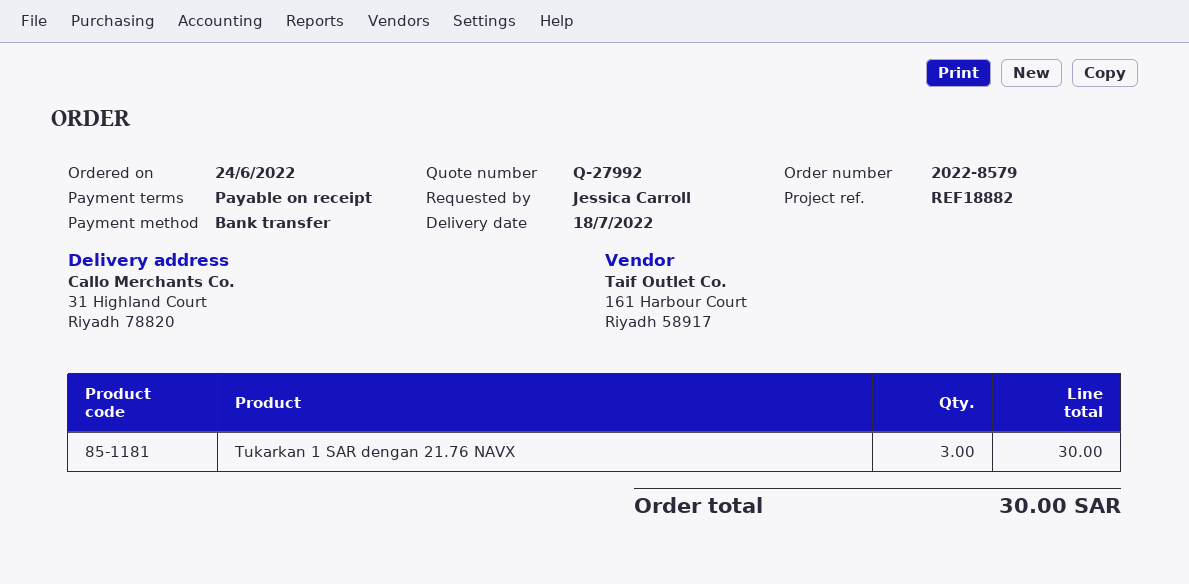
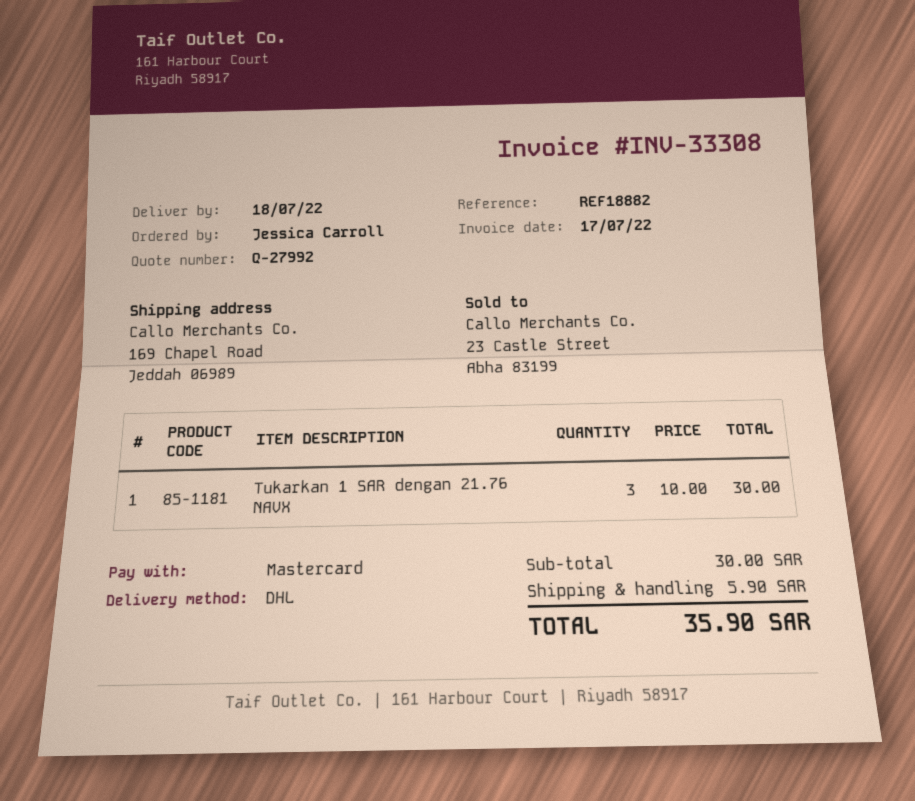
payment method: bank transfer -> Mastercard
ship to: 31 Highland Court, Riyadh 78820 -> 169 Chapel Road, Jeddah 06989
shipping: none -> 5.90
total: 30.00 -> 35.90

